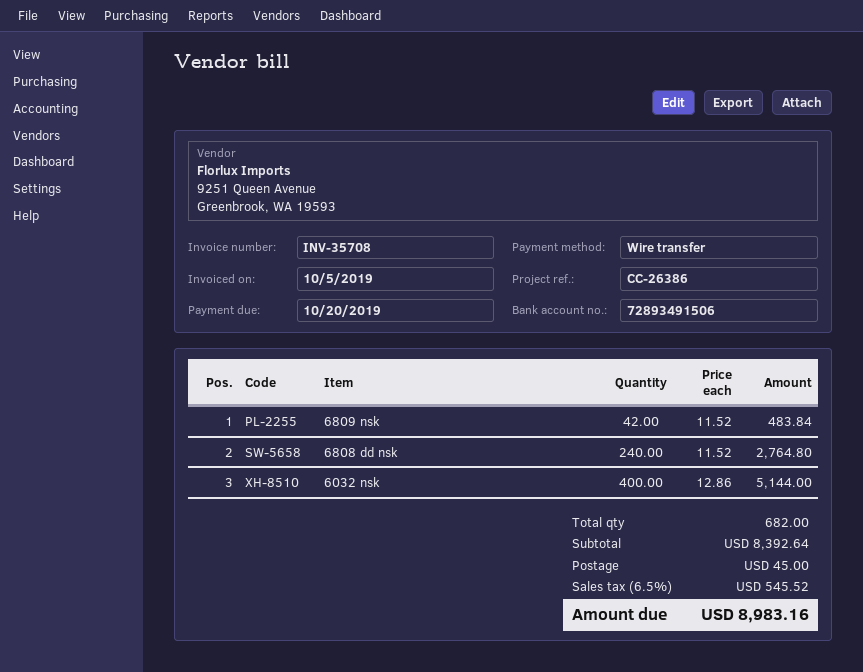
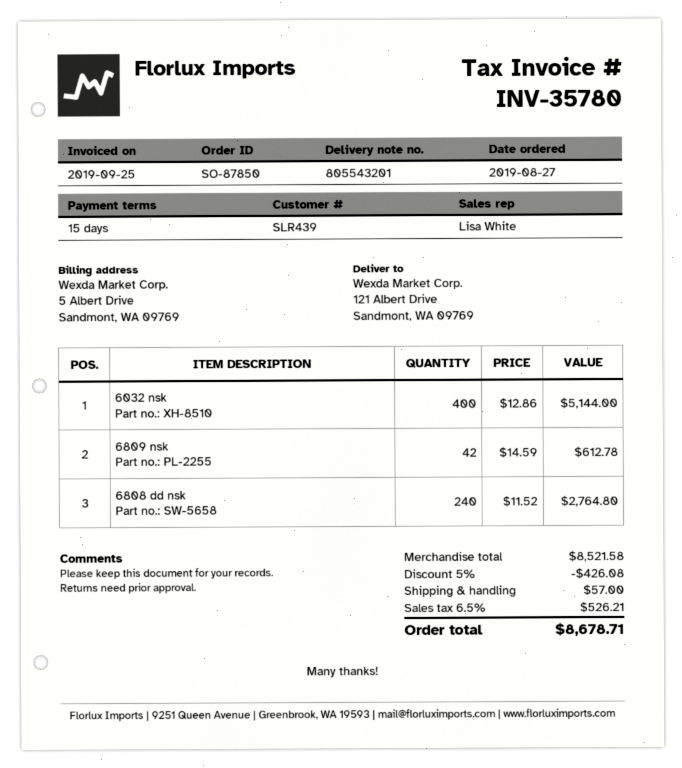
invoice number: INV-35708 -> INV-35780
invoice date: 2019-10-05 -> 2019-09-25
6809 nsk: 42 x 11.52 = 483.84 -> 42 x 14.59 = 612.78
subtotal: 8392.64 -> 8521.58
discount: none -> 5% = 426.08
shipping: 45.00 -> 57.00
tax: 6.5% = 545.52 -> 6.5% = 526.21
total: 8983.16 -> 8678.71

